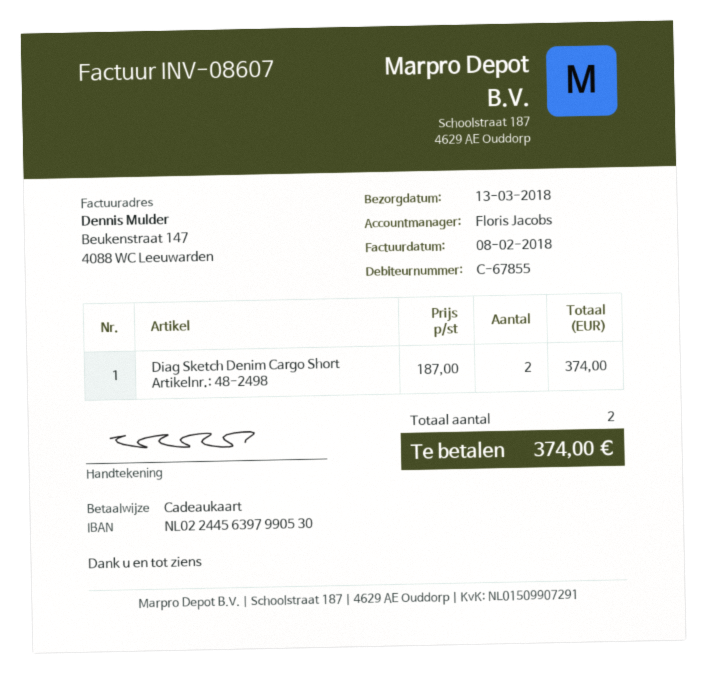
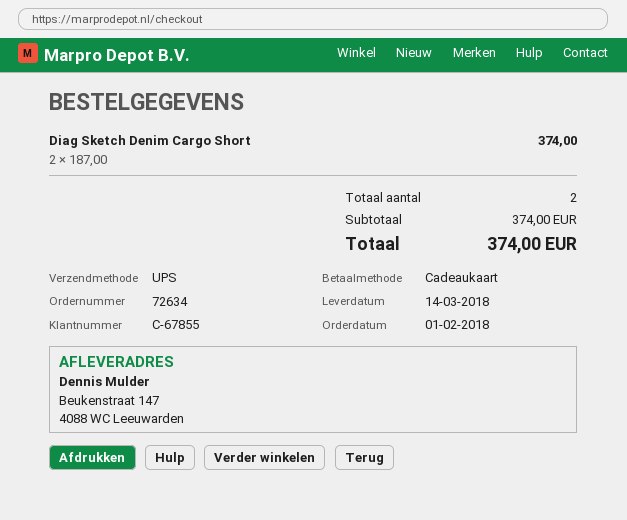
delivery date: 2018-03-13 -> 2018-03-14

